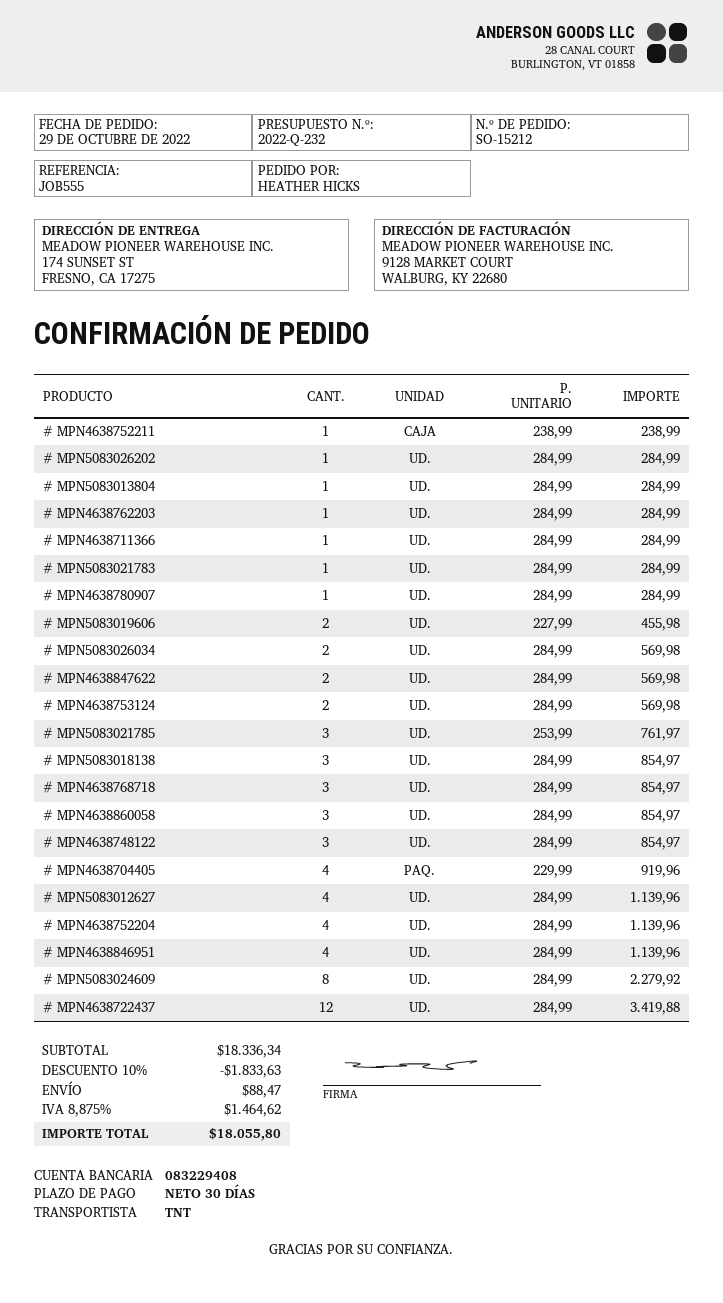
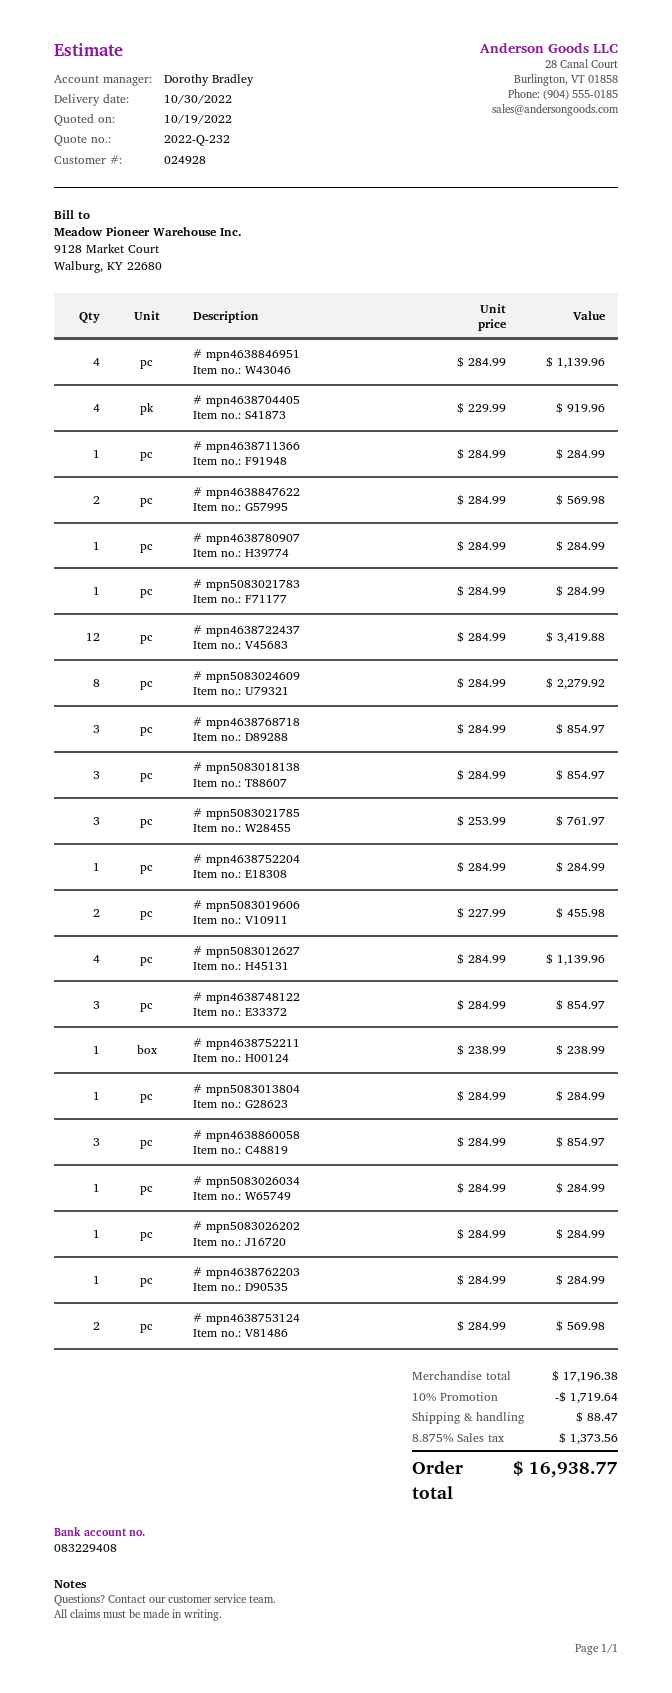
# MPN5083026034: 2 x 284.99 = 569.98 -> 1 x 284.99 = 284.99
# MPN4638752204: 4 x 284.99 = 1139.96 -> 1 x 284.99 = 284.99
subtotal: 18336.34 -> 17196.38
discount: 10% = 1833.63 -> 10% = 1719.64
tax: 8.875% = 1464.62 -> 8.875% = 1373.56
total: 18055.80 -> 16938.77

